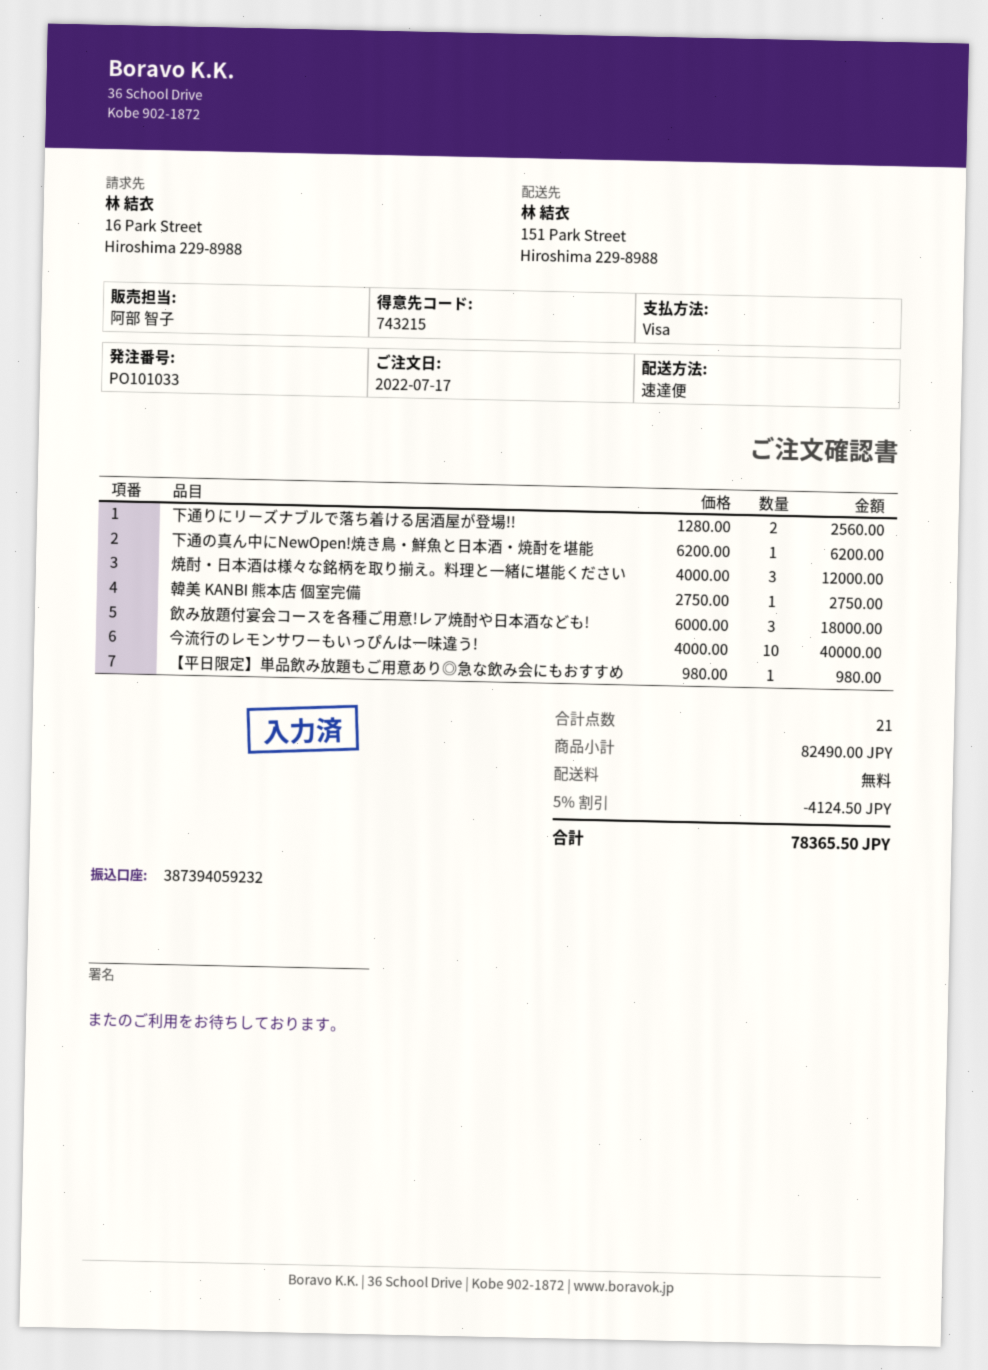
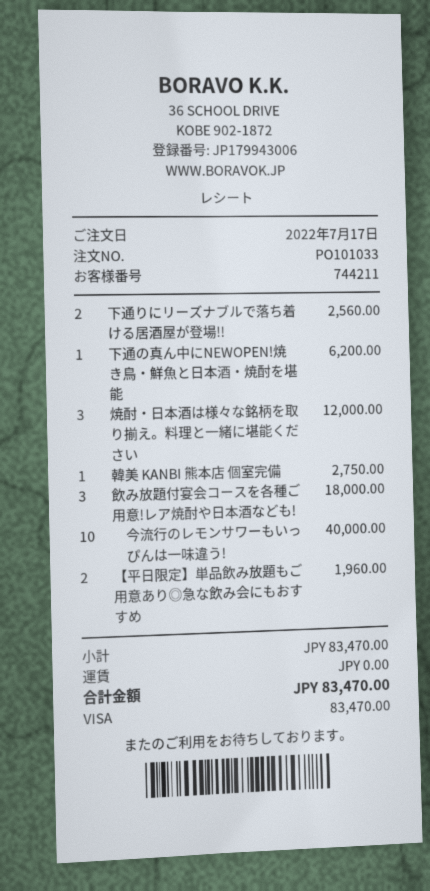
customer number: 743215 -> 744211
【平日限定】単品飲み放題もご用意あり◎急な飲み会にもおすすめ: 1 for 980.00 -> 2 for 1960.00
subtotal: 82490.00 -> 83470.00
discount: 5% = 4124.50 -> none
total: 78365.50 -> 83470.00

